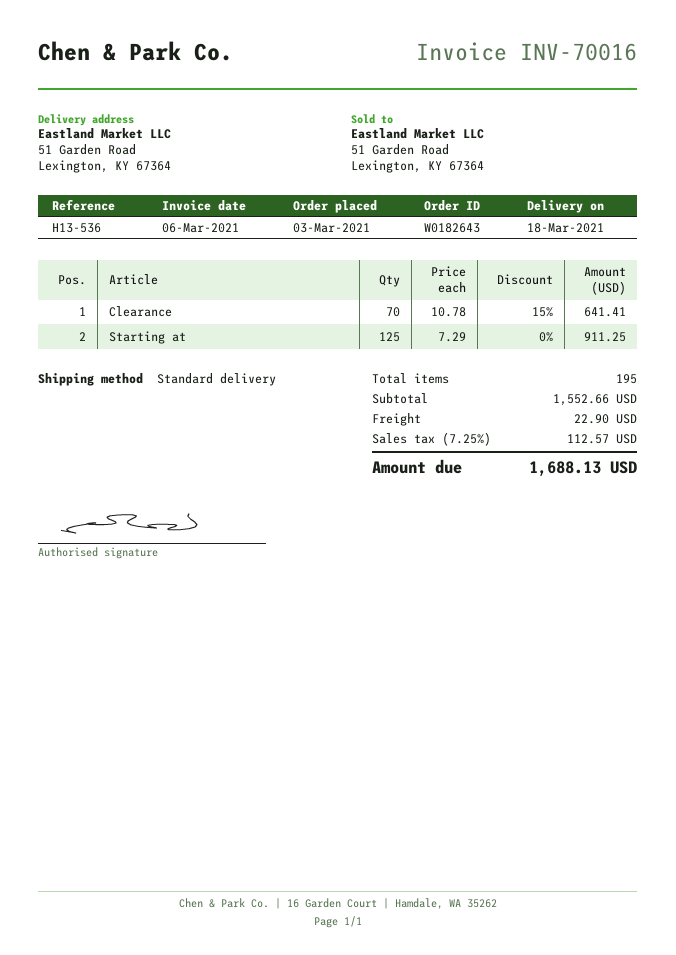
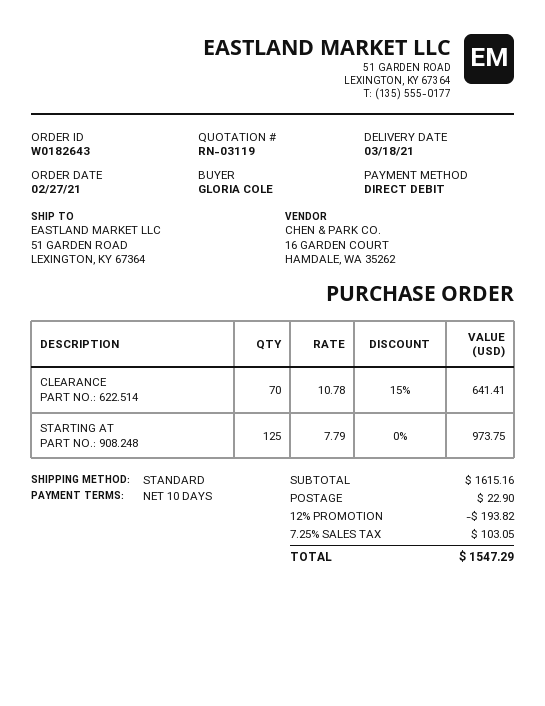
order date: 2021-03-03 -> 2021-02-27
Starting at: 125 x 7.29 = 911.25 -> 125 x 7.79 = 973.75
subtotal: 1552.66 -> 1615.16
discount: none -> 12% = 193.82
tax: 7.25% = 112.57 -> 7.25% = 103.05
total: 1688.13 -> 1547.29

